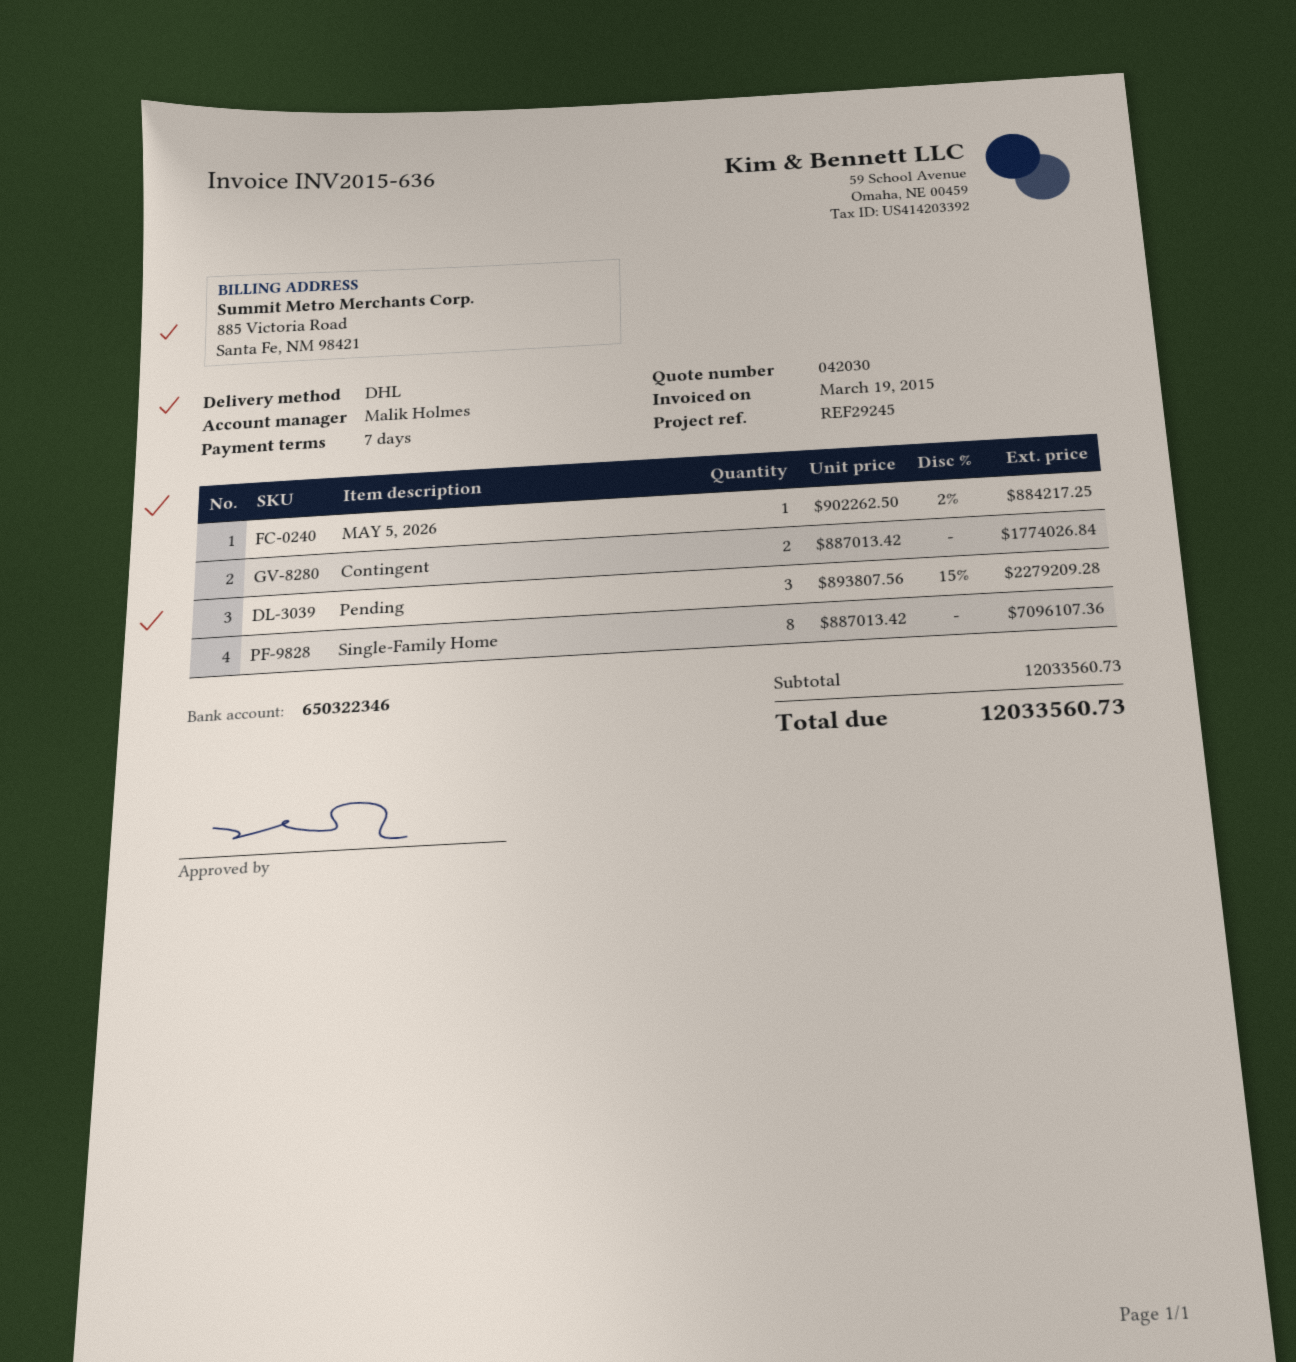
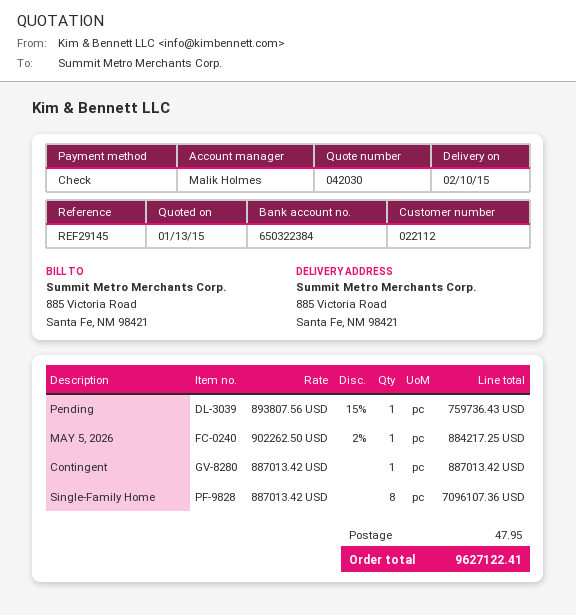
reference: REF29245 -> REF29145
bank account: 650322346 -> 650322384
Contingent: 2 x 887013.42 = 1774026.84 -> 1 x 887013.42 = 887013.42
Pending: 3 x 893807.56 - 15% = 2279209.28 -> 1 x 893807.56 - 15% = 759736.43
shipping: none -> 47.95
total: 12033560.73 -> 9627122.41

